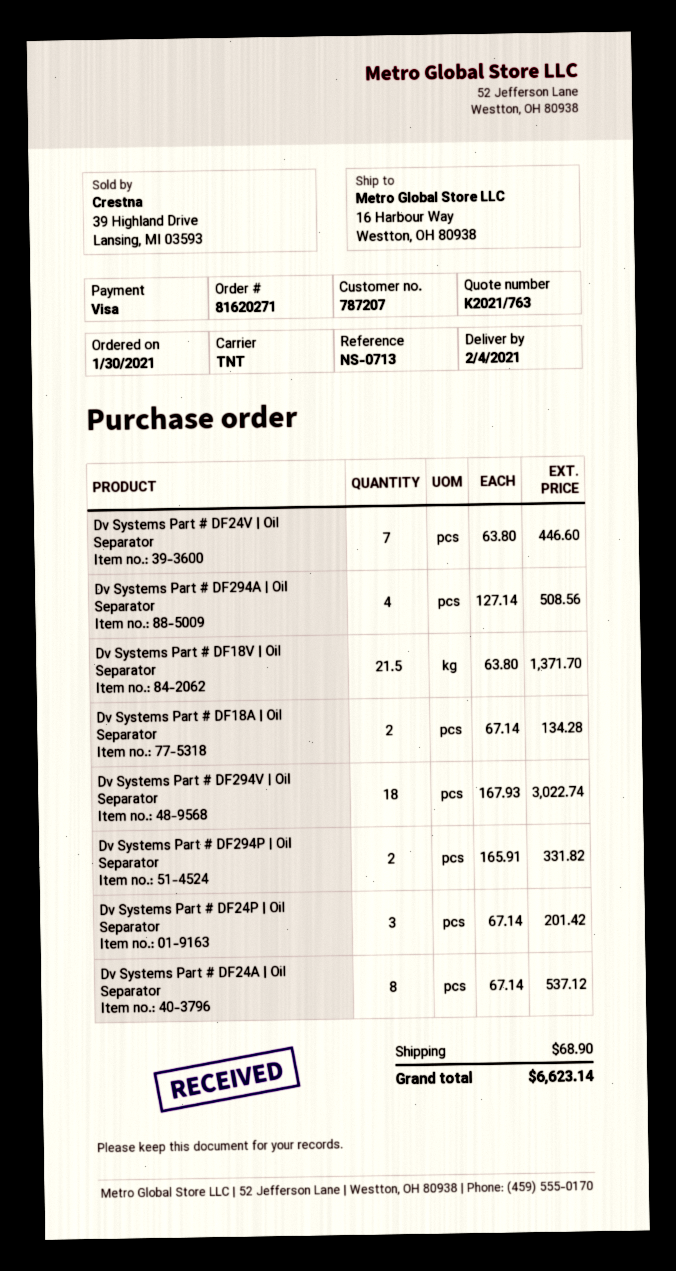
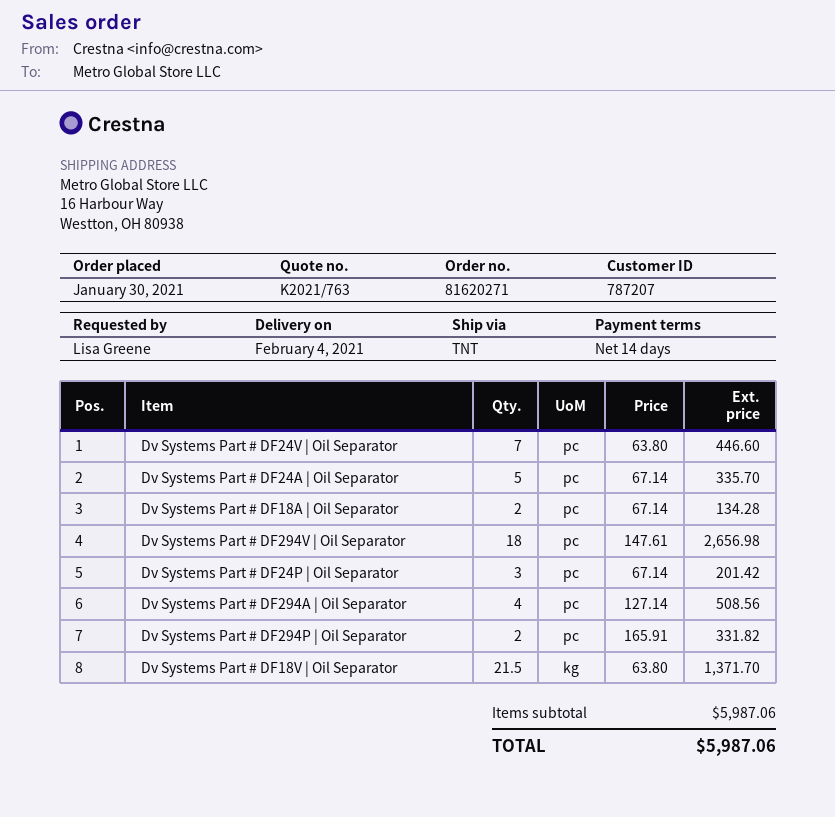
Dv Systems Part # DF294V | Oil Separator: 18 x 167.93 = 3022.74 -> 18 x 147.61 = 2656.98
Dv Systems Part # DF24A | Oil Separator: 8 x 67.14 = 537.12 -> 5 x 67.14 = 335.70
shipping: 68.90 -> none
total: 6623.14 -> 5987.06

